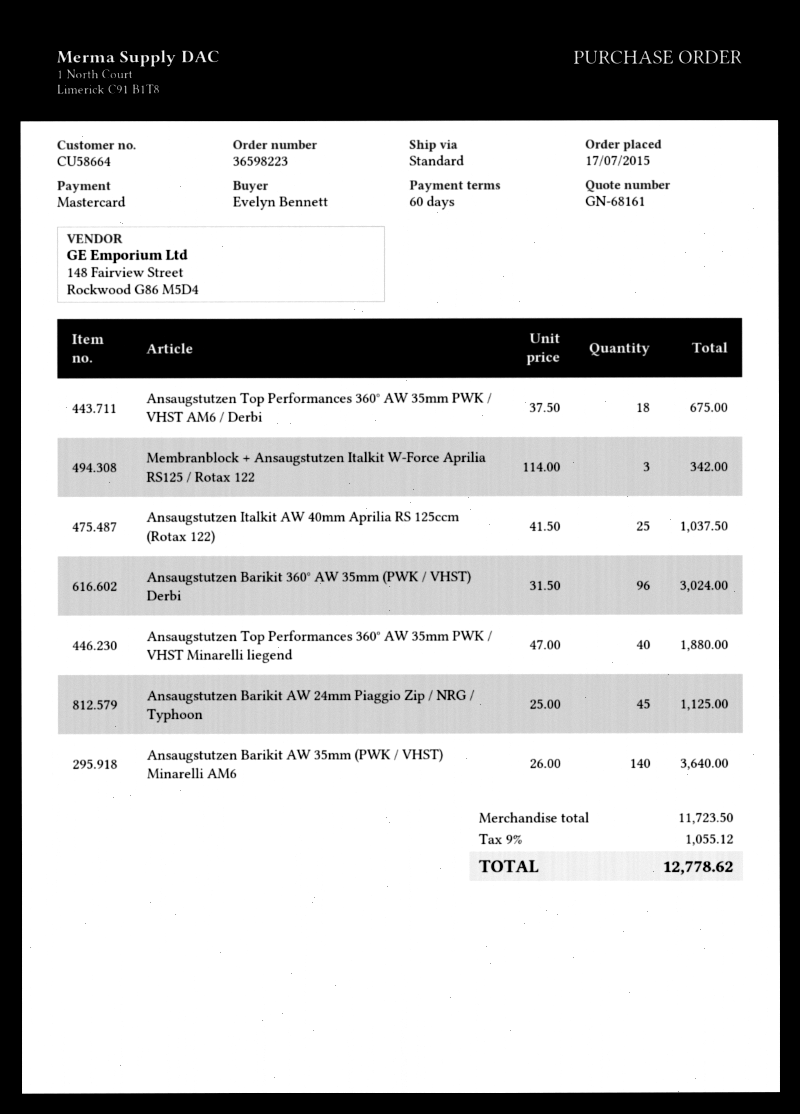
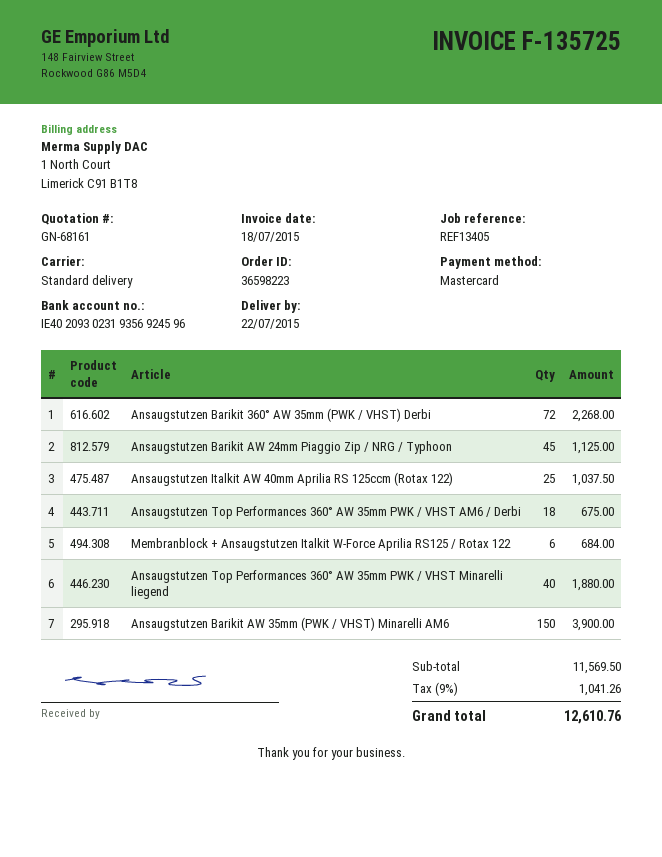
Membranblock + Ansaugstutzen Italkit W-Force Aprilia RS125 / Rotax 122: 3 for 342.00 -> 6 for 684.00
Ansaugstutzen Barikit 360° AW 35mm (PWK / VHST) Derbi: 96 for 3024.00 -> 72 for 2268.00
Ansaugstutzen Barikit AW 35mm (PWK / VHST) Minarelli AM6: 140 for 3640.00 -> 150 for 3900.00
subtotal: 11723.50 -> 11569.50
tax: 9% = 1055.12 -> 9% = 1041.26
total: 12778.62 -> 12610.76

